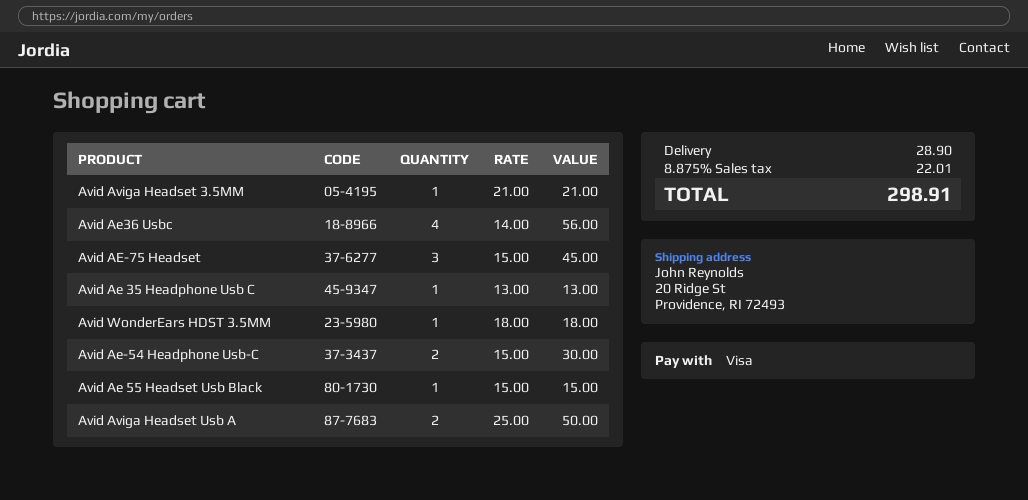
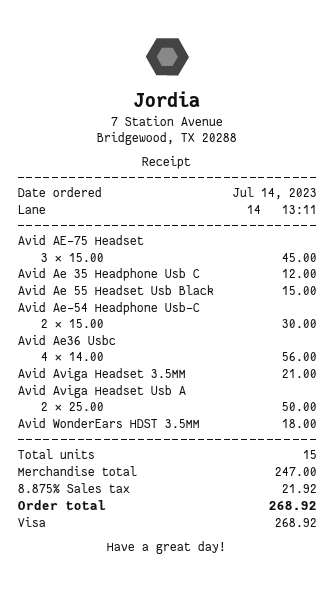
Avid Ae 35 Headphone Usb C: 1 x 13.00 = 13.00 -> 1 x 12.00 = 12.00
shipping: 28.90 -> none
tax: 8.875% = 22.01 -> 8.875% = 21.92
total: 298.91 -> 268.92

